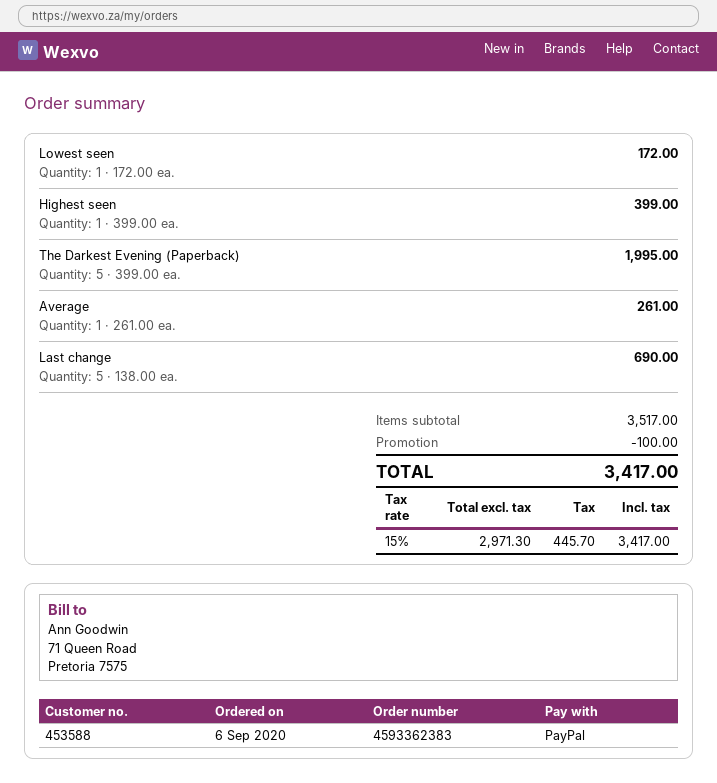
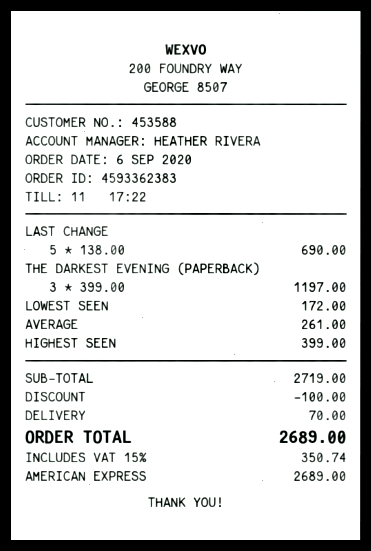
payment method: PayPal -> American Express
The Darkest Evening (Paperback): 5 x 399.00 = 1995.00 -> 3 x 399.00 = 1197.00
subtotal: 3517.00 -> 2719.00
shipping: none -> 70.00
tax: 15% = 445.70 -> 15% = 350.74
total: 3417.00 -> 2689.00

